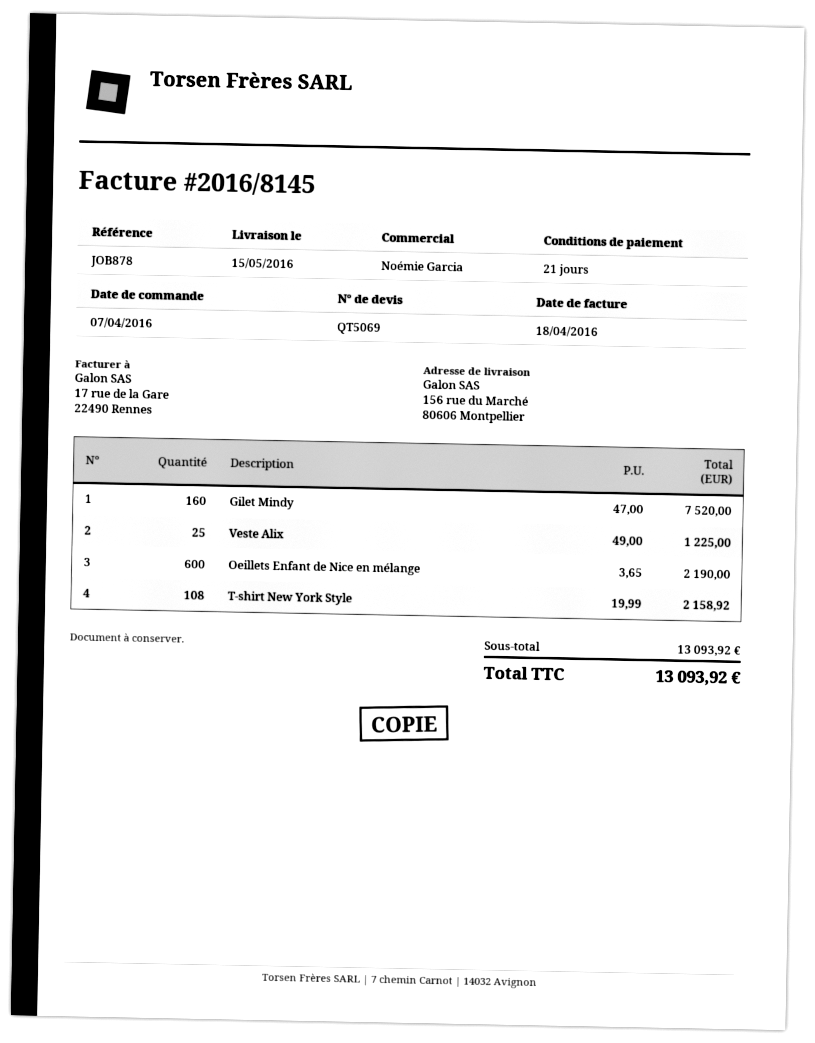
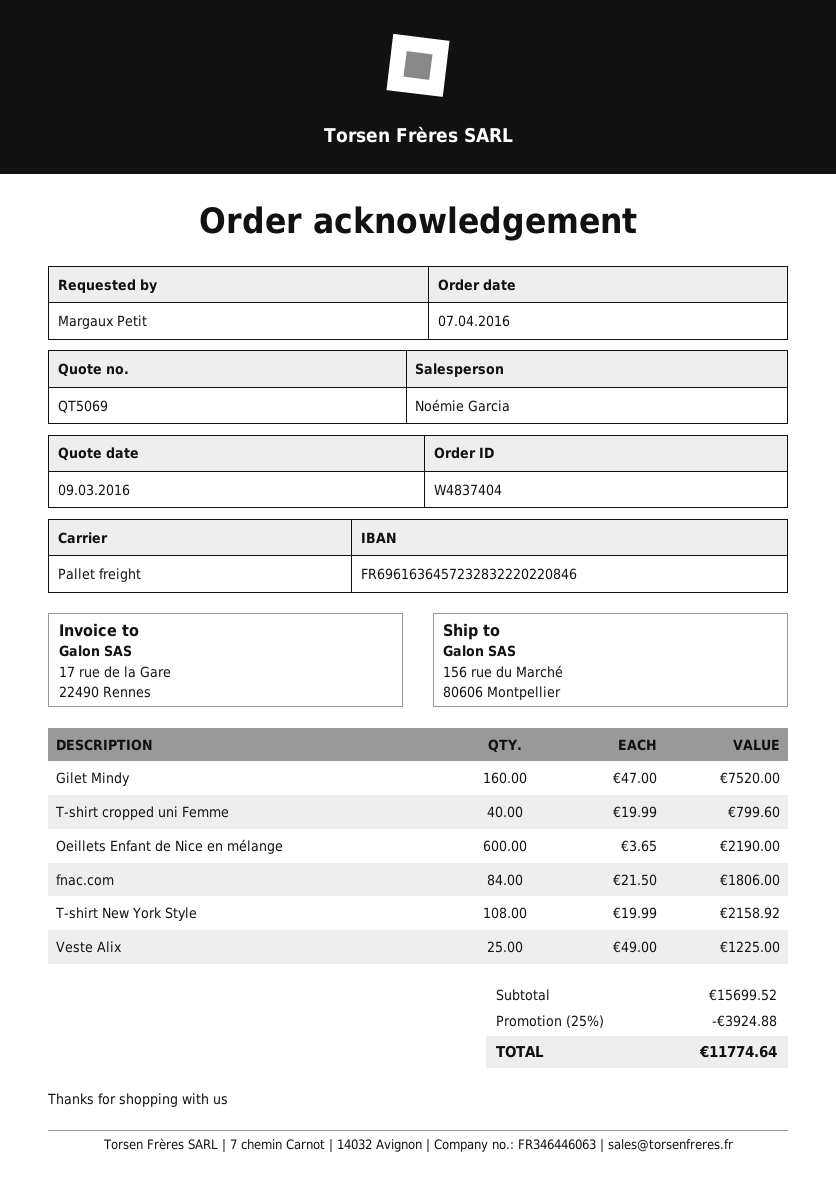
T-shirt cropped uni Femme: none -> 40 x 19.99 = 799.60
fnac.com: none -> 84 x 21.50 = 1806.00
subtotal: 13093.92 -> 15699.52
discount: none -> 25% = 3924.88
total: 13093.92 -> 11774.64

